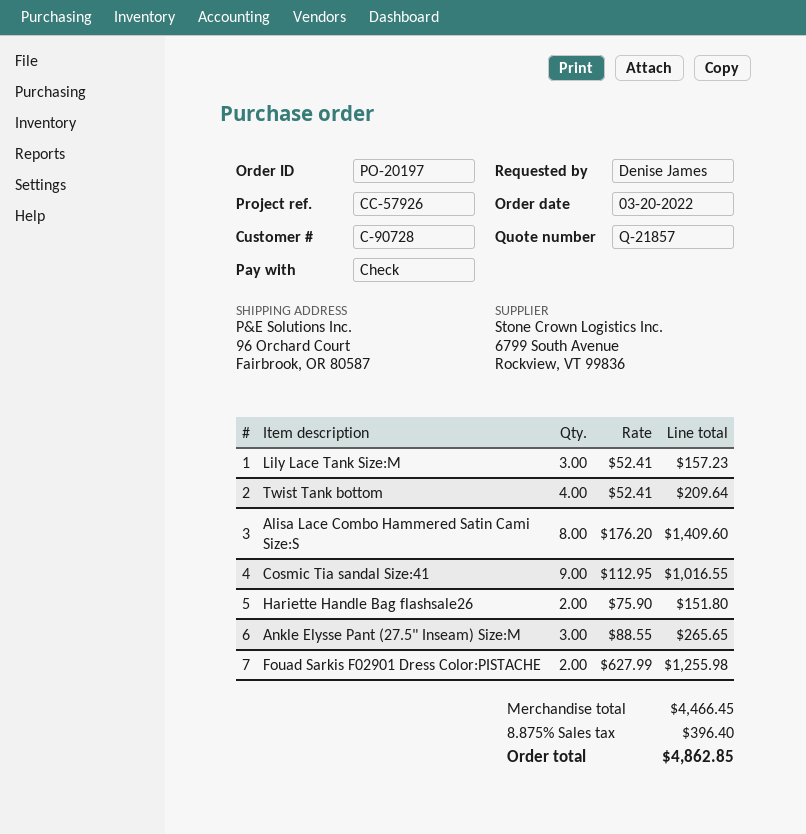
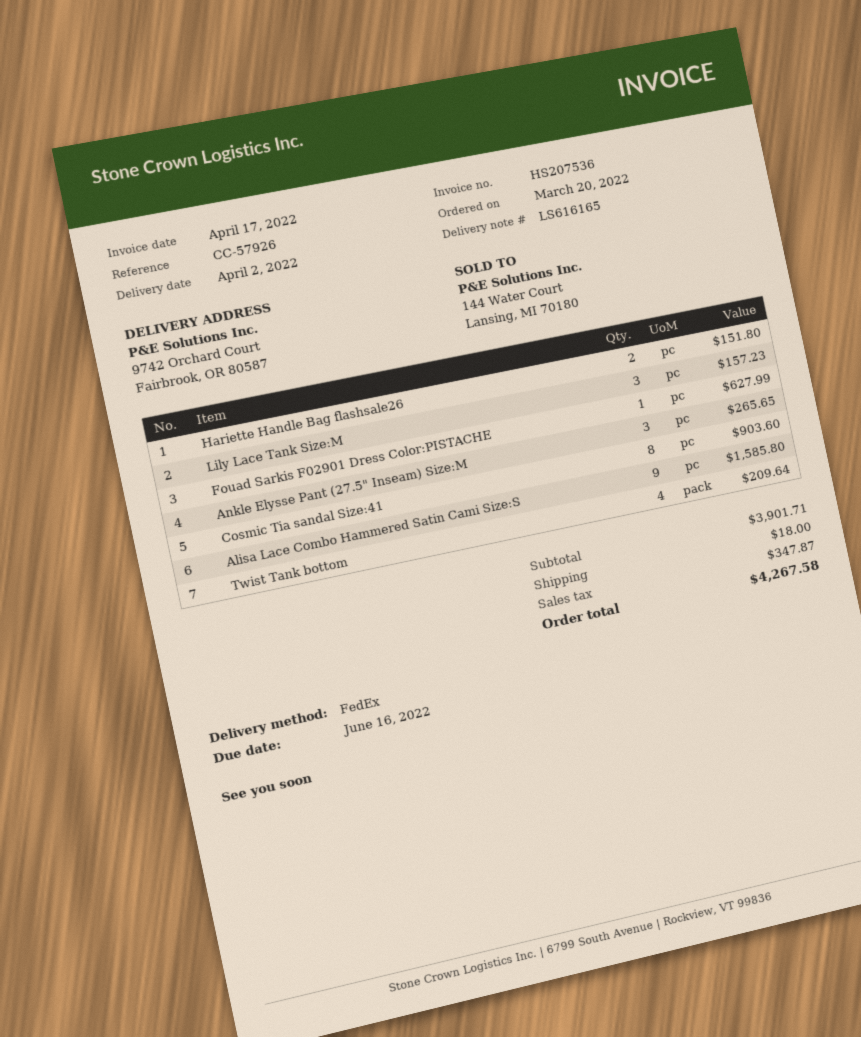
ship to: 96 Orchard Court, Fairbrook, OR 80587 -> 9742 Orchard Court, Fairbrook, OR 80587
Alisa Lace Combo Hammered Satin Cami Size:S: 8 for 1409.60 -> 9 for 1585.80
Cosmic Tia sandal Size:41: 9 for 1016.55 -> 8 for 903.60
Fouad Sarkis F02901 Dress Color:PISTACHE: 2 for 1255.98 -> 1 for 627.99
subtotal: 4466.45 -> 3901.71
shipping: none -> 18.00
tax: 396.40 -> 347.87
total: 4862.85 -> 4267.58

